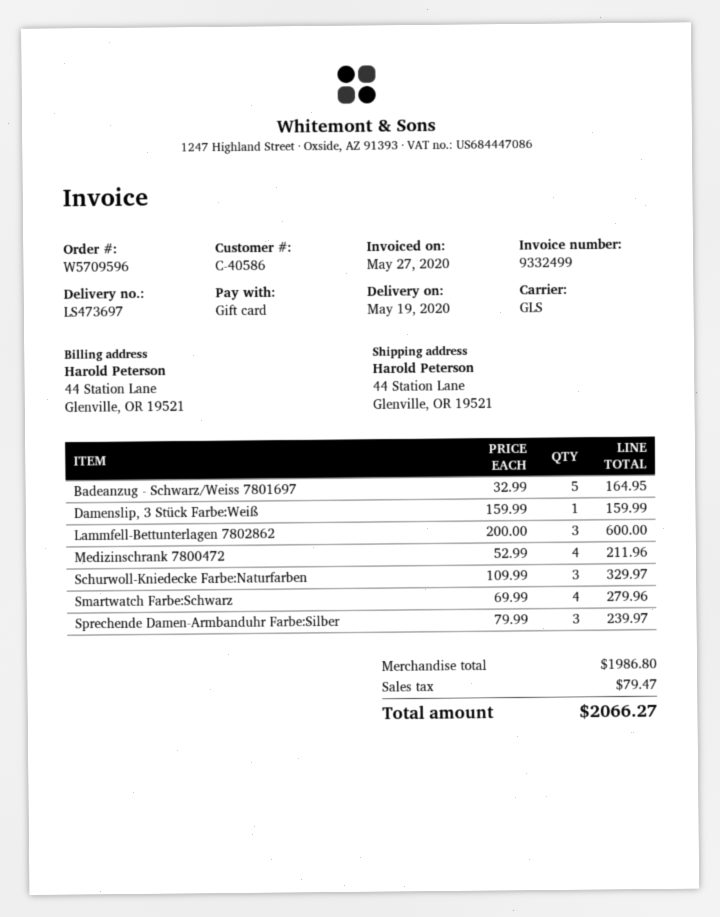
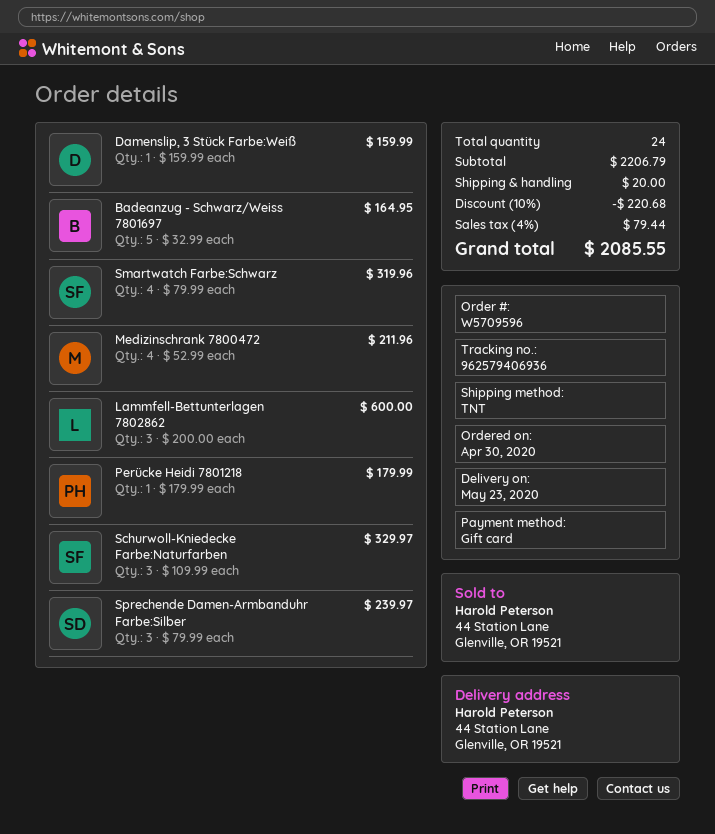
delivery date: 2020-05-19 -> 2020-05-23
shipping method: GLS -> TNT
Smartwatch Farbe:Schwarz: 4 x 69.99 = 279.96 -> 4 x 79.99 = 319.96
Perücke Heidi 7801218: none -> 1 x 179.99 = 179.99
subtotal: 1986.80 -> 2206.79
discount: none -> 10% = 220.68
shipping: none -> 20.00
tax: 79.47 -> 79.44
total: 2066.27 -> 2085.55

